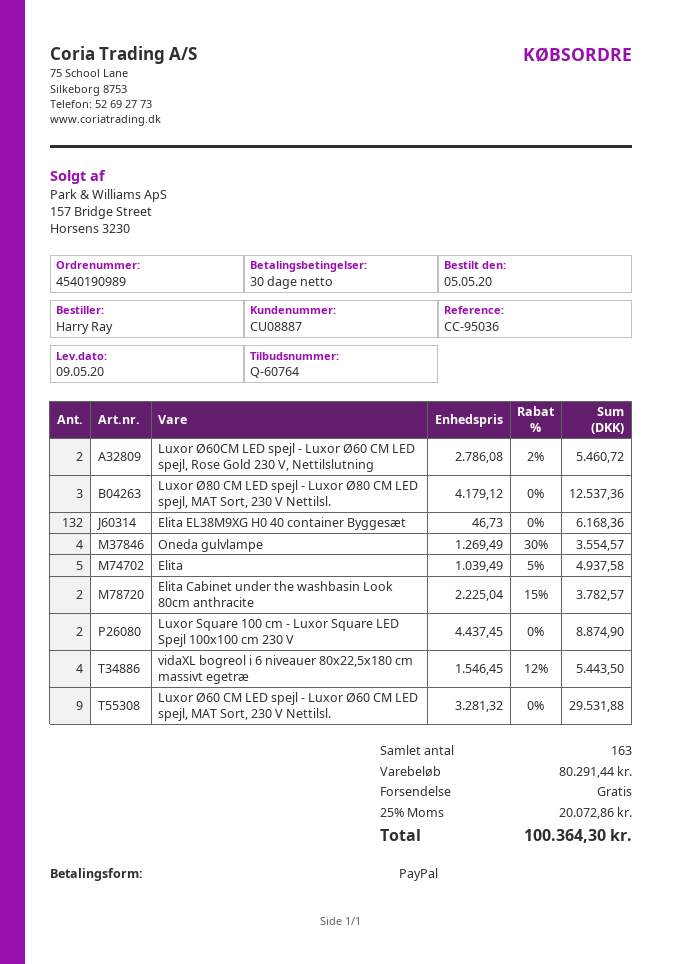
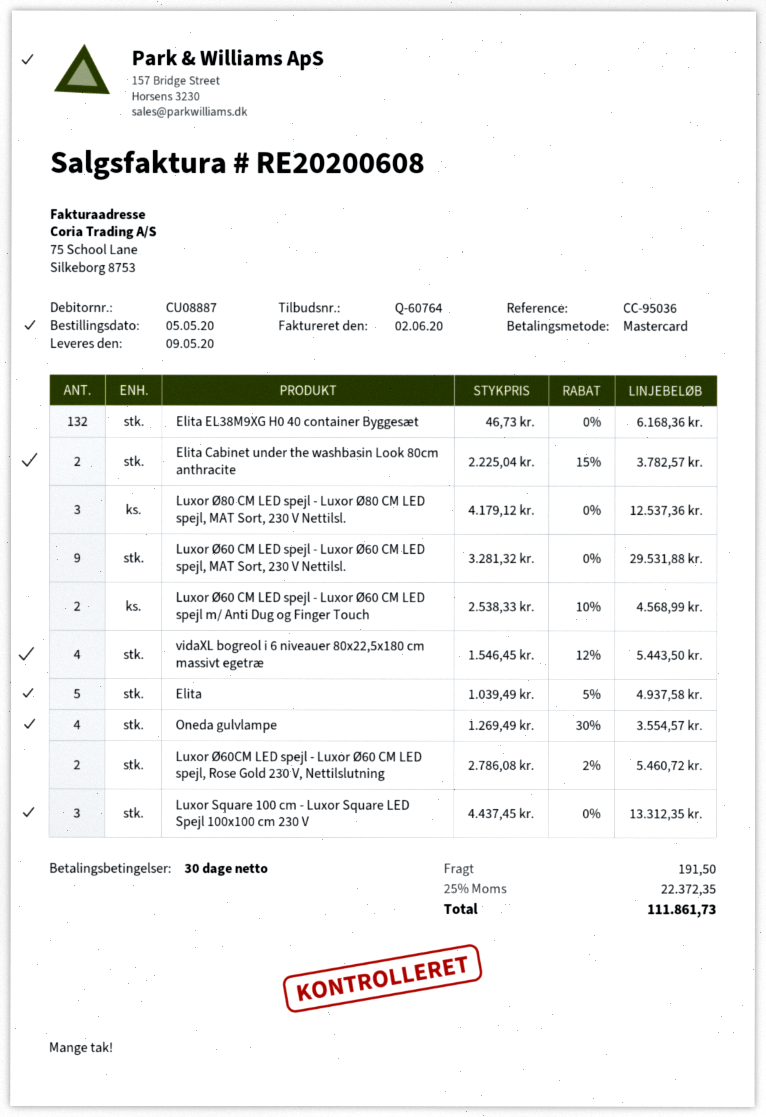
payment method: PayPal -> Mastercard
Luxor Square 100 cm - Luxor Square LED Spejl 100x100 cm 230 V: 2 x 4437.45 = 8874.90 -> 3 x 4437.45 = 13312.35
Luxor Ø60 CM LED spejl - Luxor Ø60 CM LED spejl m/ Anti Dug og Finger Touch: none -> 2 x 2538.33 - 10% = 4568.99
shipping: 0.00 -> 191.50
tax: 25% = 20072.86 -> 25% = 22372.35
total: 100364.30 -> 111861.73

